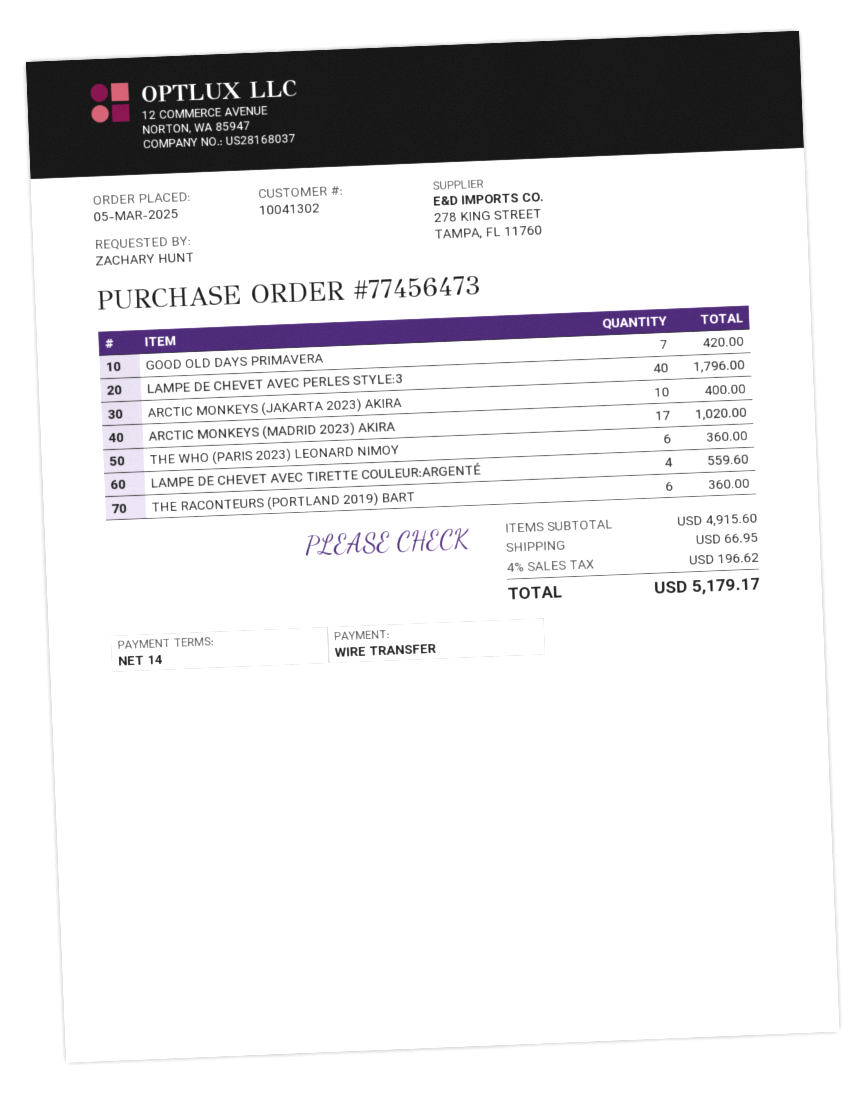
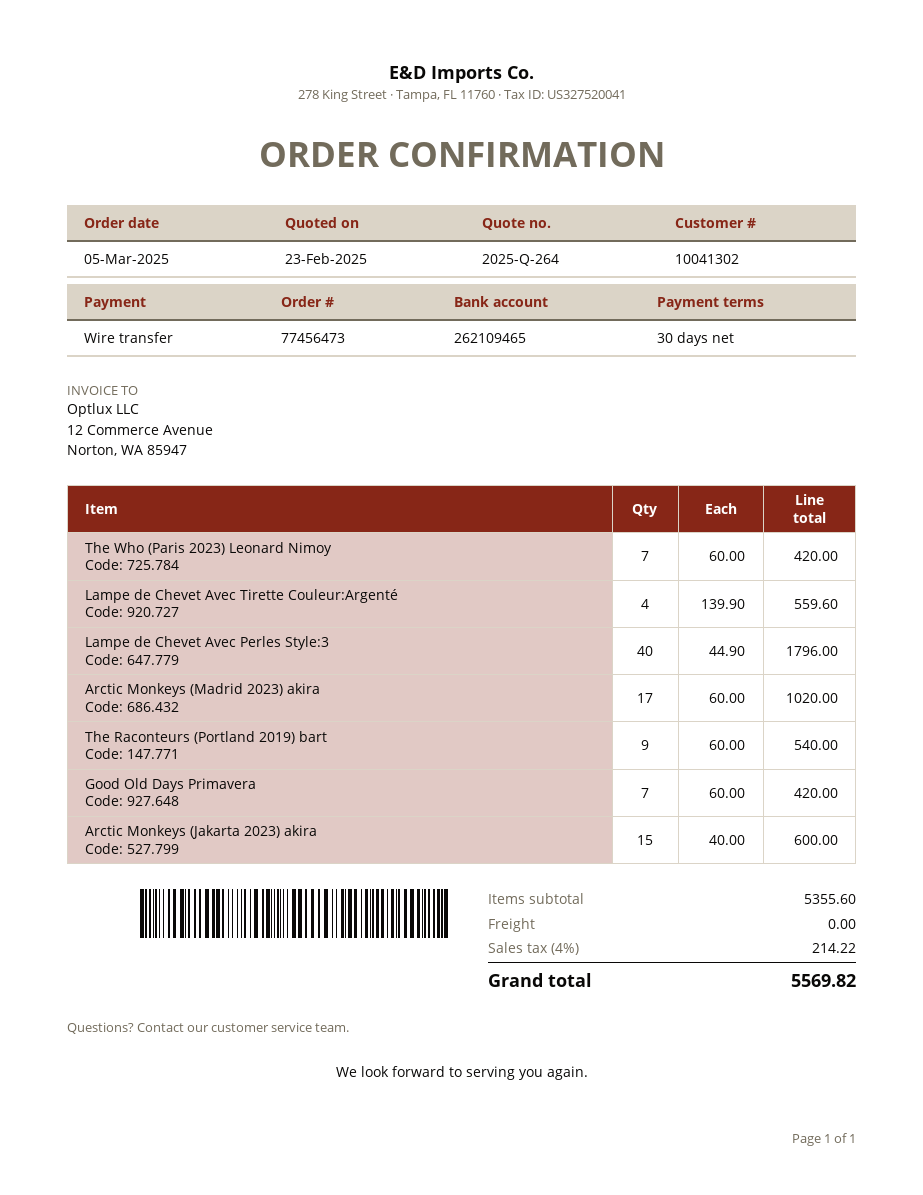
payment terms: 14 days -> 30 days
ARCTIC MONKEYS (JAKARTA 2023) AKIRA: 10 for 400.00 -> 15 for 600.00
THE WHO (PARIS 2023) LEONARD NIMOY: 6 for 360.00 -> 7 for 420.00
THE RACONTEURS (PORTLAND 2019) BART: 6 for 360.00 -> 9 for 540.00
subtotal: 4915.60 -> 5355.60
shipping: 66.95 -> 0.00
tax: 4% = 196.62 -> 4% = 214.22
total: 5179.17 -> 5569.82

